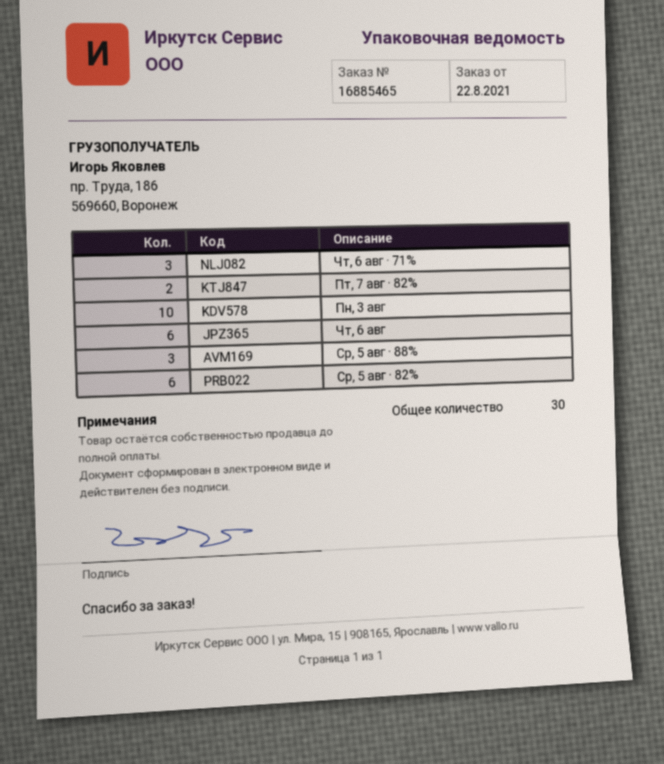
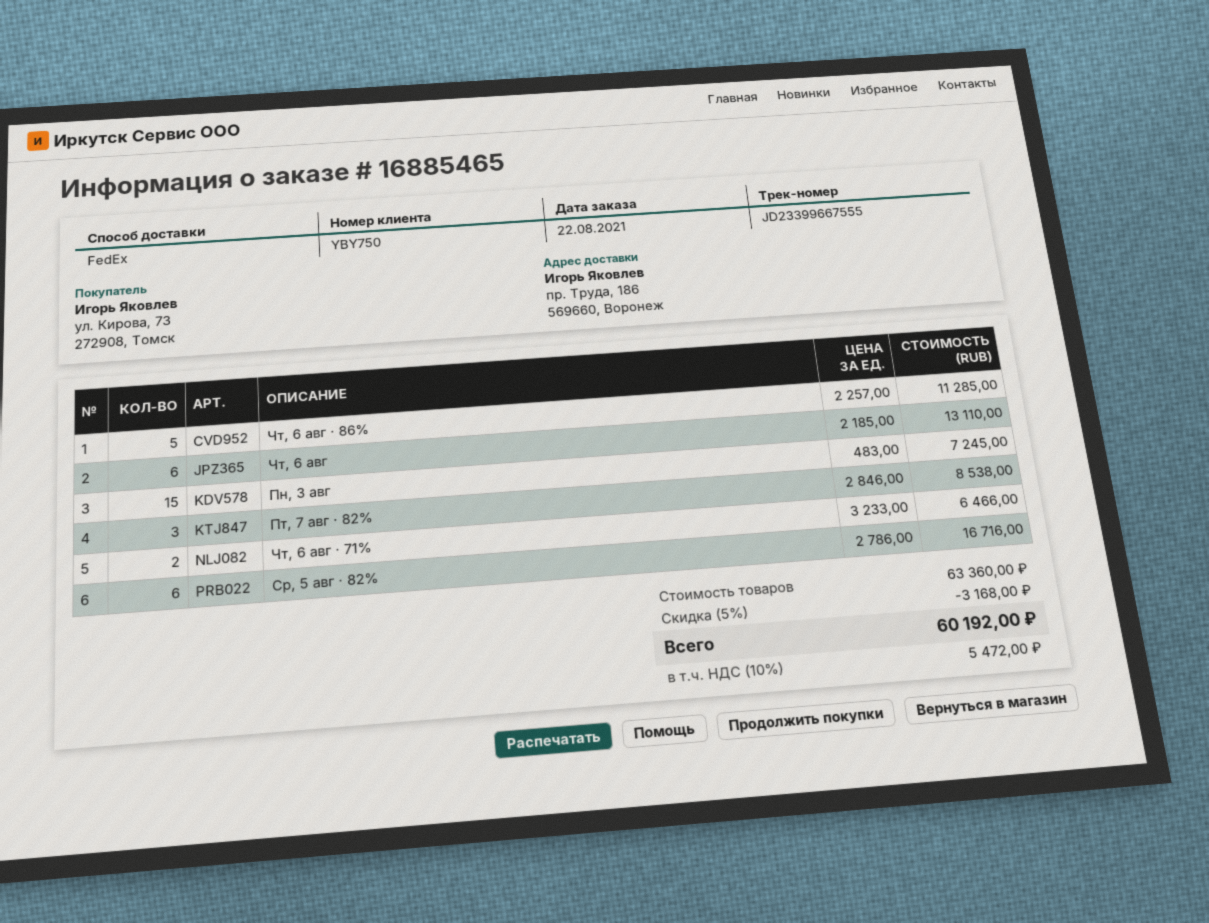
Чт, 6 авг · 71%: 3 -> 2
Пт, 7 авг · 82%: 2 -> 3
Пн, 3 авг: 10 -> 15
Ср, 5 авг · 88%: 3 -> none
Чт, 6 авг · 86%: none -> 5

